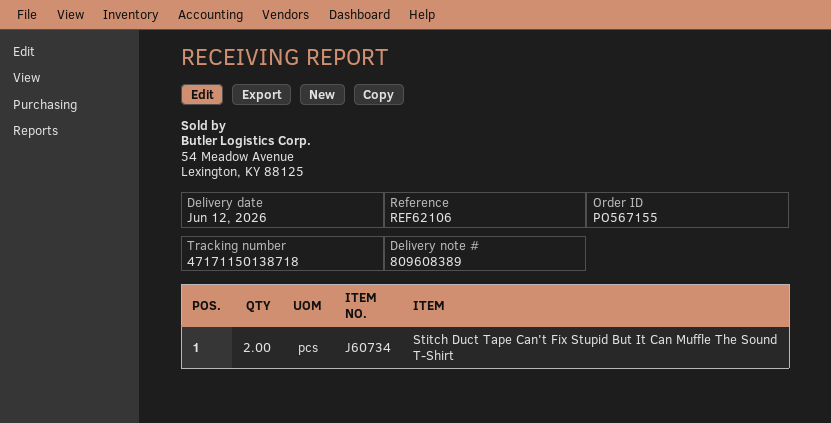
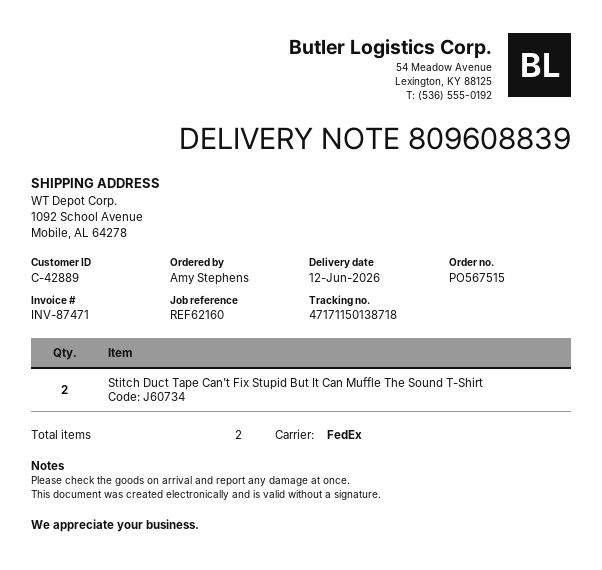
order number: PO567155 -> PO567515
delivery note number: 809608389 -> 809608839
reference: REF62106 -> REF62160

